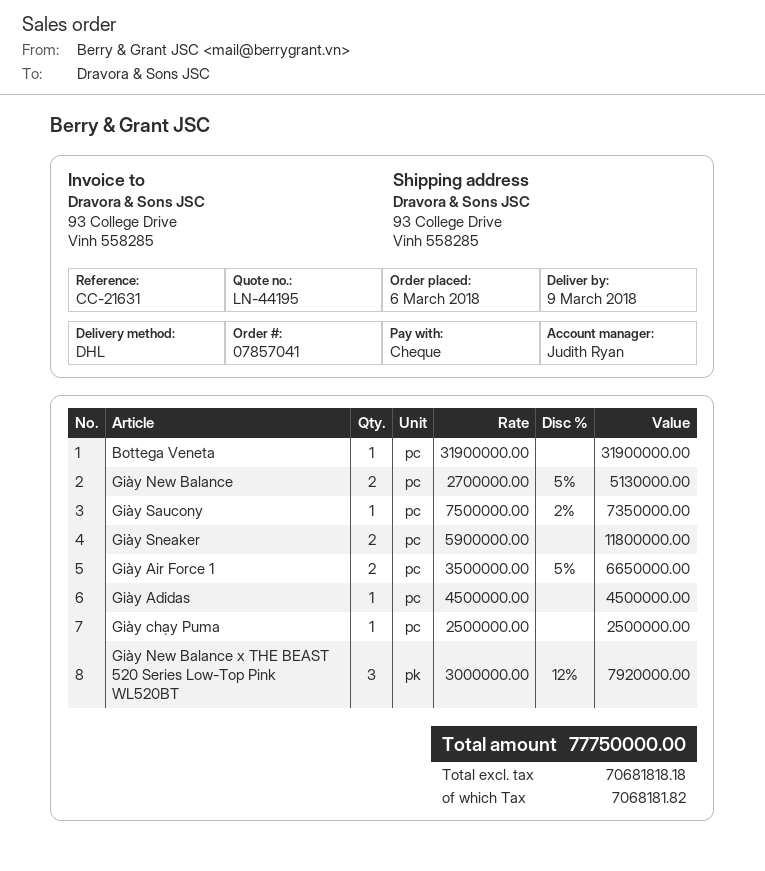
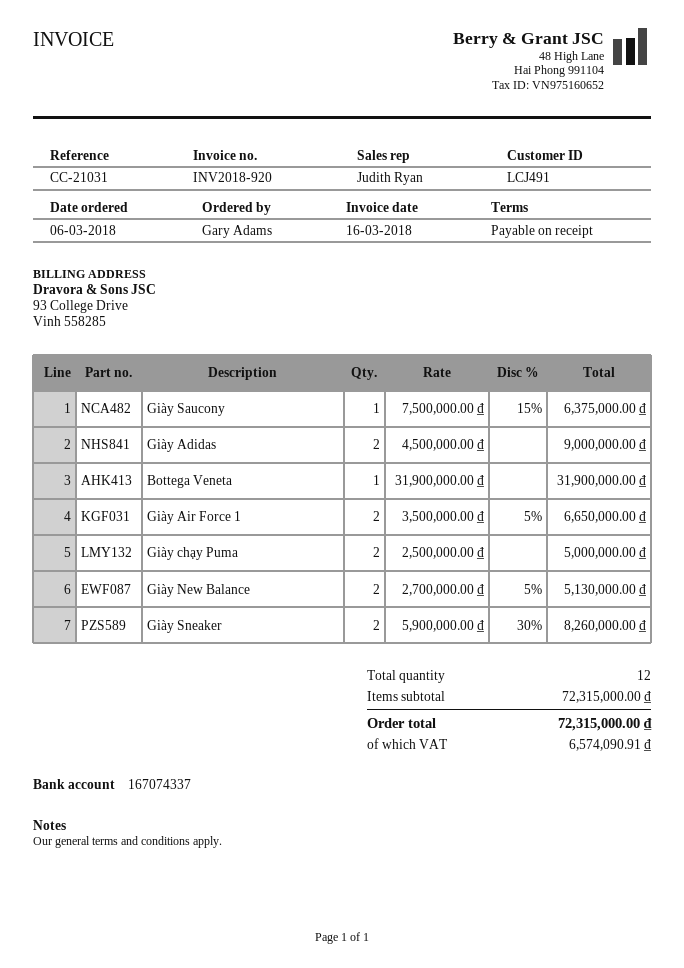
reference: CC-21631 -> CC-21031
Giày Saucony: 1 x 7500000.00 - 2% = 7350000.00 -> 1 x 7500000.00 - 15% = 6375000.00
Giày Sneaker: 2 x 5900000.00 = 11800000.00 -> 2 x 5900000.00 - 30% = 8260000.00
Giày Adidas: 1 x 4500000.00 = 4500000.00 -> 2 x 4500000.00 = 9000000.00
Giày chạy Puma: 1 x 2500000.00 = 2500000.00 -> 2 x 2500000.00 = 5000000.00
Giày New Balance x THE BEAST 520 Series Low-Top Pink WL520BT: 3 x 3000000.00 - 12% = 7920000.00 -> none
tax: 7068181.82 -> 6574090.91
total: 77750000.00 -> 72315000.00

